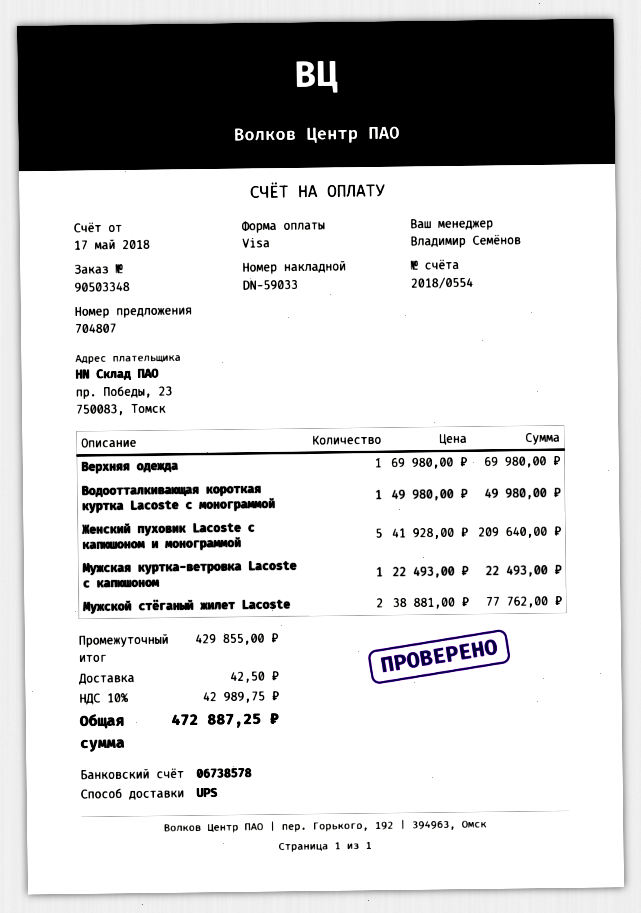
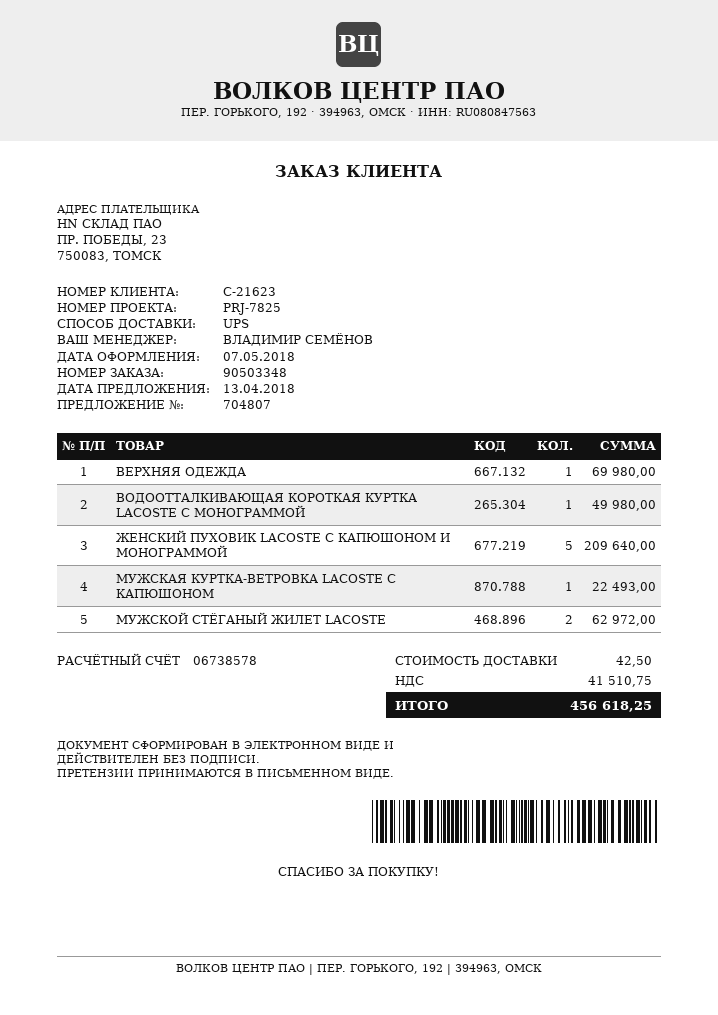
Мужской стёганый жилет Lacoste: 2 for 77762.00 -> 2 for 62972.00
tax: 42989.75 -> 41510.75
total: 472887.25 -> 456618.25

